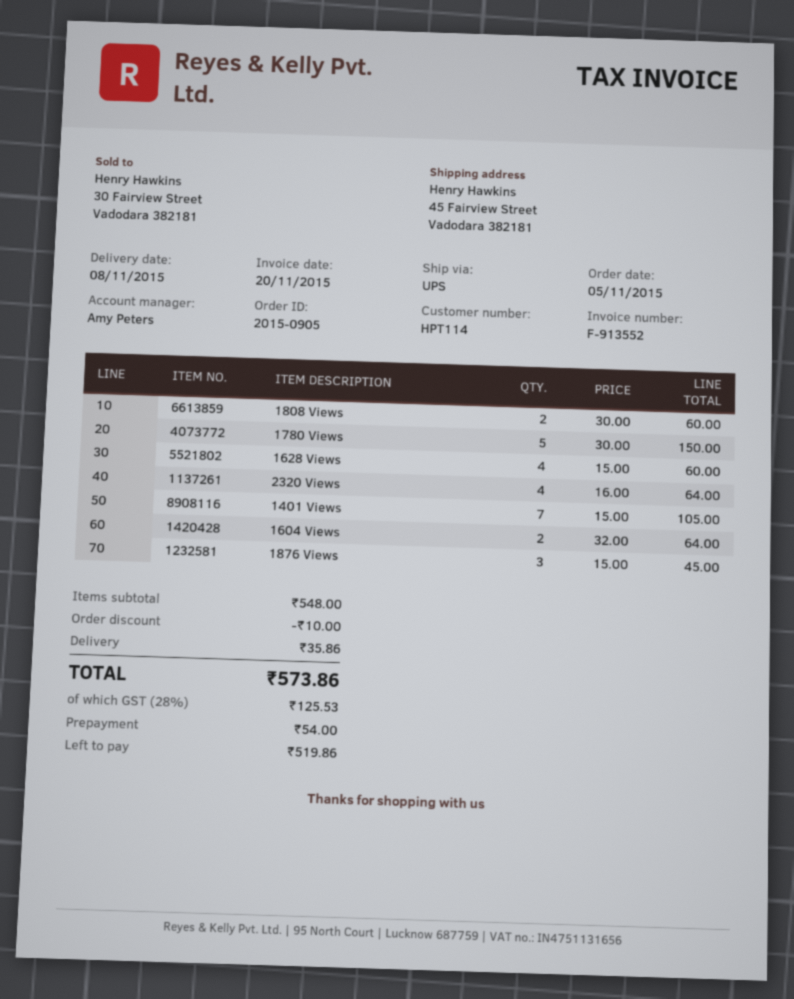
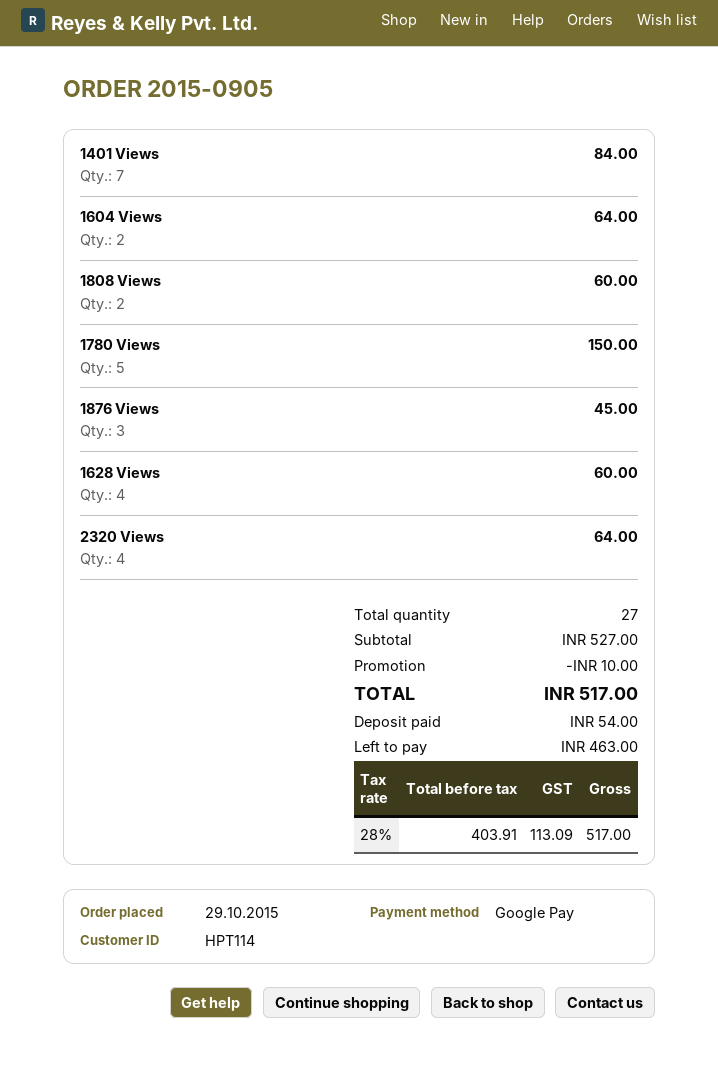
order date: 2015-11-05 -> 2015-10-29
1401 Views: 7 for 105.00 -> 7 for 84.00
subtotal: 548.00 -> 527.00
shipping: 35.86 -> none
tax: 28% = 125.53 -> 28% = 113.09
total: 573.86 -> 517.00
balance: 519.86 -> 463.00

